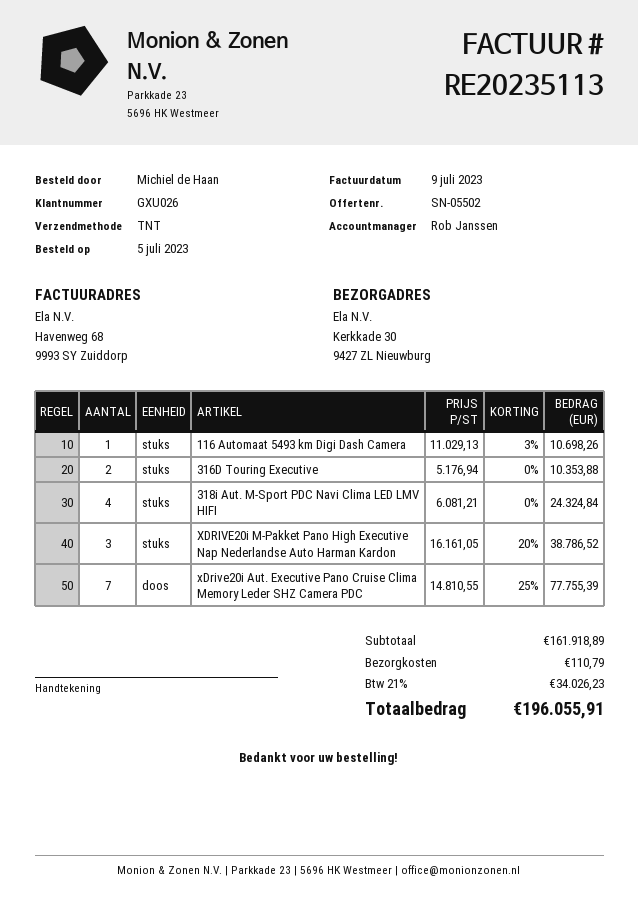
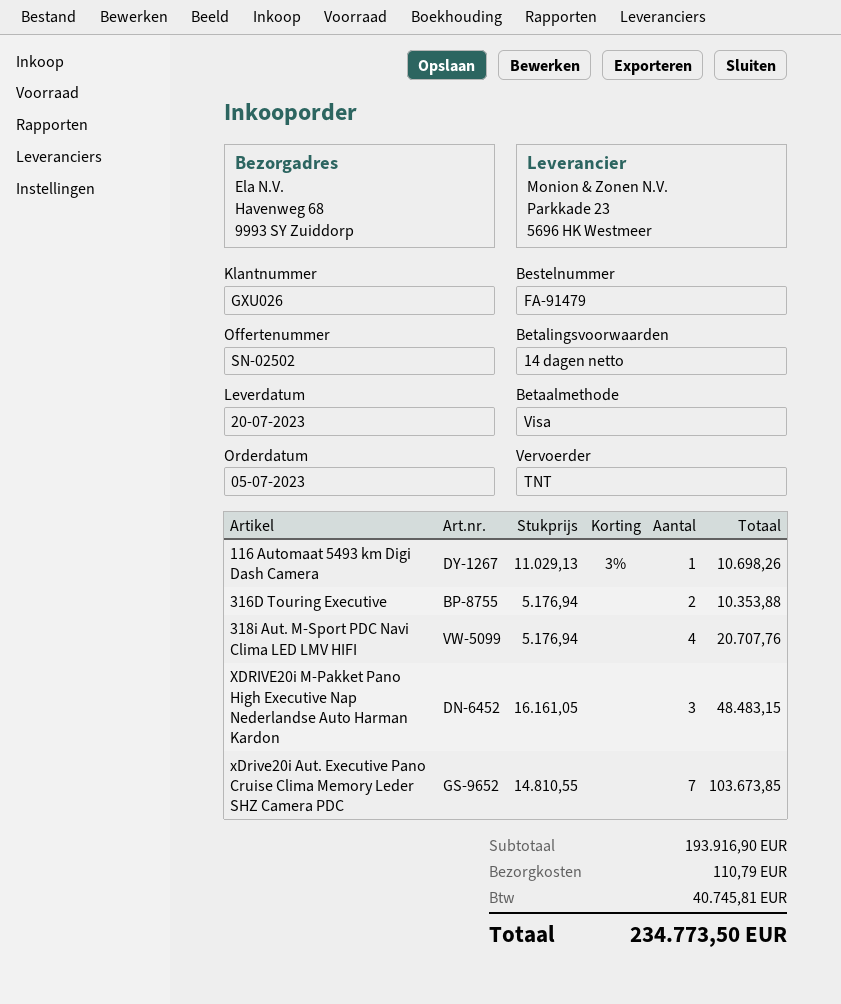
quote number: SN-05502 -> SN-02502
ship to: Kerkkade 30, 9427 ZL Nieuwburg -> Havenweg 68, 9993 SY Zuiddorp
318i Aut. M-Sport PDC Navi Clima LED LMV HIFI: 4 x 6081.21 = 24324.84 -> 4 x 5176.94 = 20707.76
XDRIVE20i M-Pakket Pano High Executive Nap Nederlandse Auto Harman Kardon: 3 x 16161.05 - 20% = 38786.52 -> 3 x 16161.05 = 48483.15
xDrive20i Aut. Executive Pano Cruise Clima Memory Leder SHZ Camera PDC: 7 x 14810.55 - 25% = 77755.39 -> 7 x 14810.55 = 103673.85
subtotal: 161918.89 -> 193916.90
tax: 34026.23 -> 40745.81
total: 196055.91 -> 234773.50

